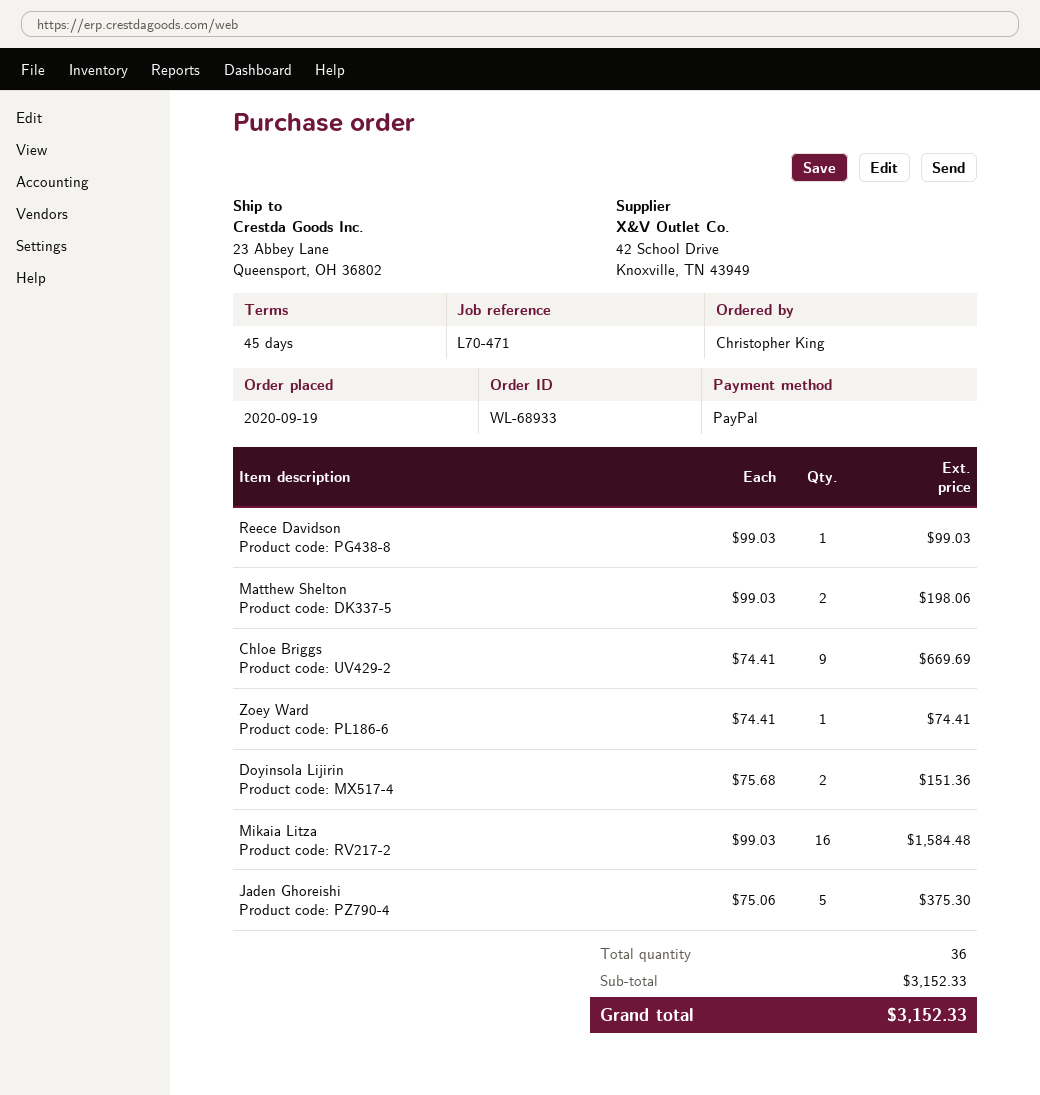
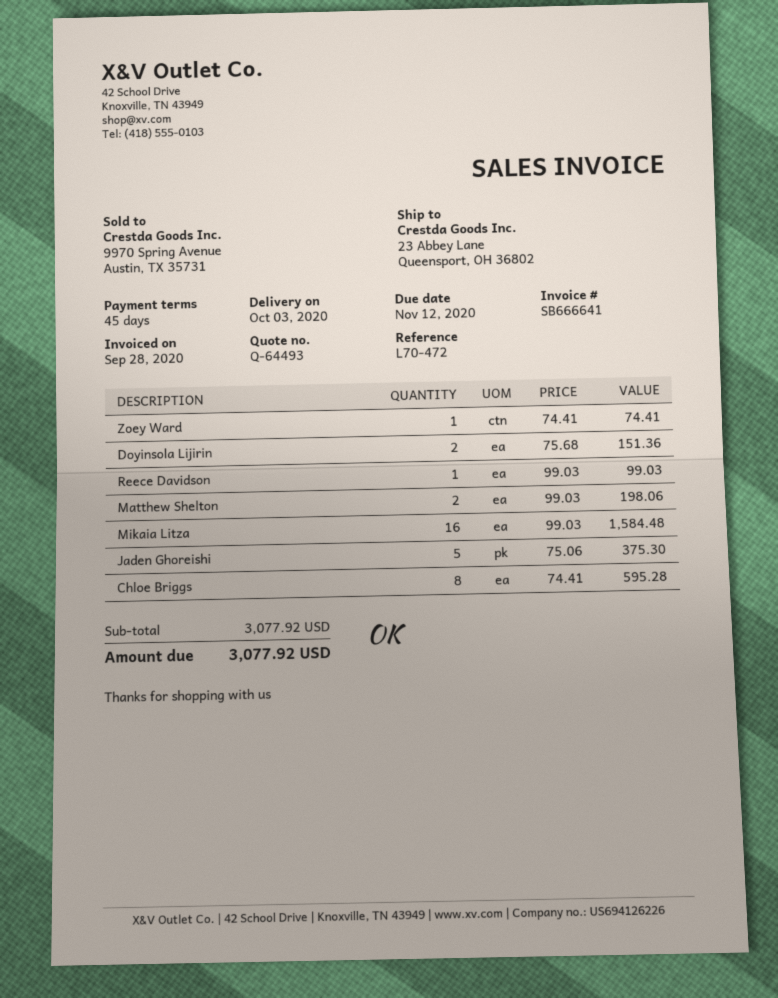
reference: L70-471 -> L70-472
Chloe Briggs: 9 x 74.41 = 669.69 -> 8 x 74.41 = 595.28
subtotal: 3152.33 -> 3077.92
total: 3152.33 -> 3077.92

